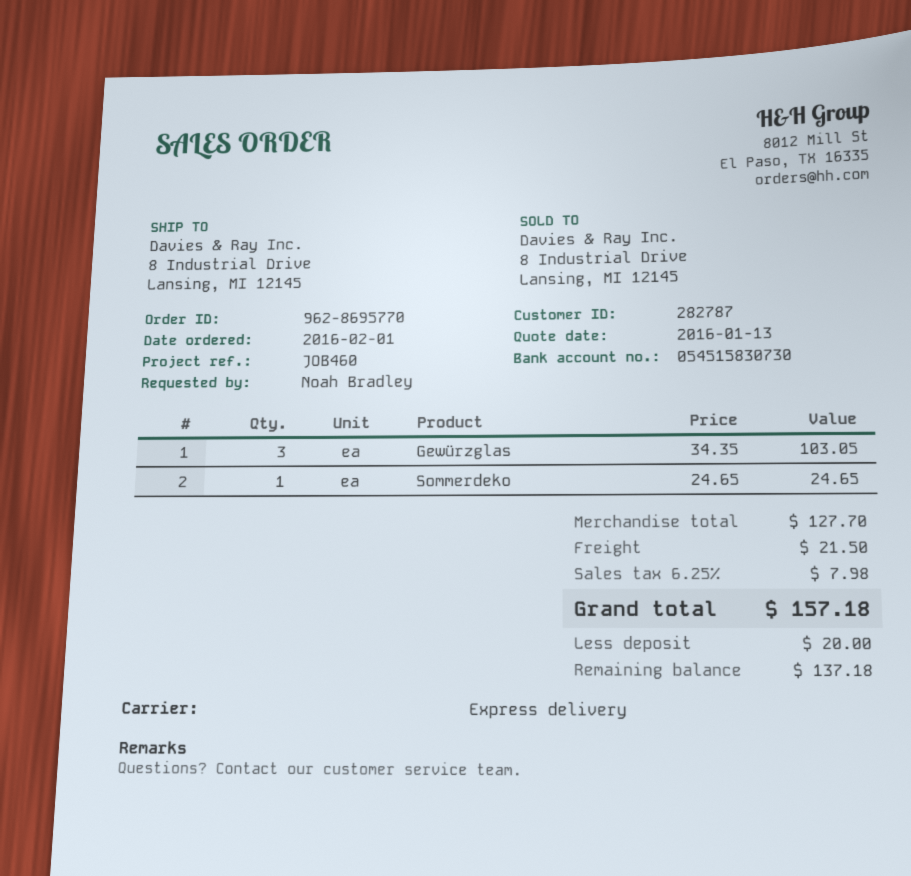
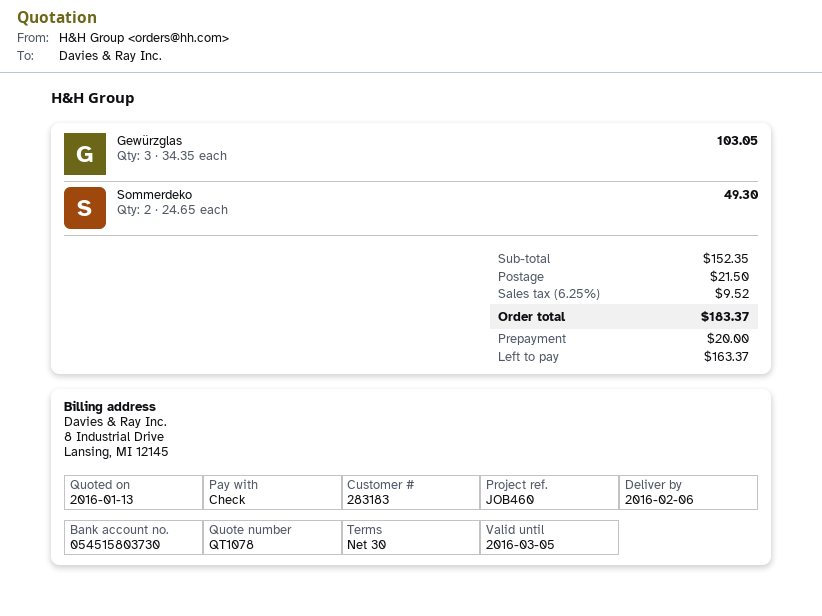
customer number: 282787 -> 283183
bank account: 054515830730 -> 054515803730
Sommerdeko: 1 x 24.65 = 24.65 -> 2 x 24.65 = 49.30
subtotal: 127.70 -> 152.35
tax: 6.25% = 7.98 -> 6.25% = 9.52
total: 157.18 -> 183.37
balance: 137.18 -> 163.37

